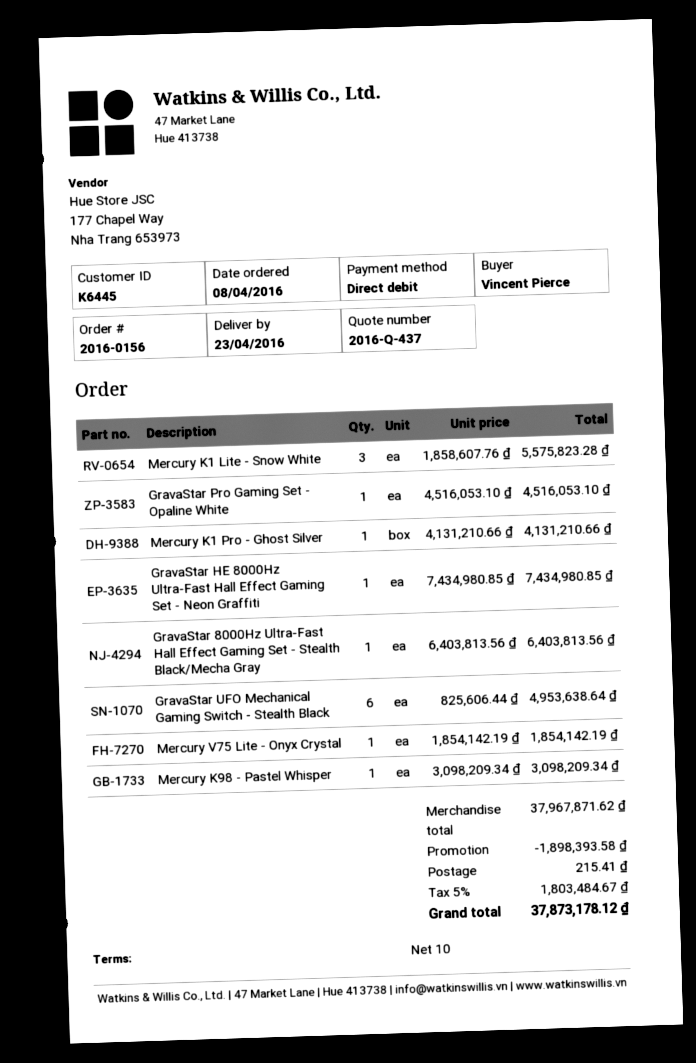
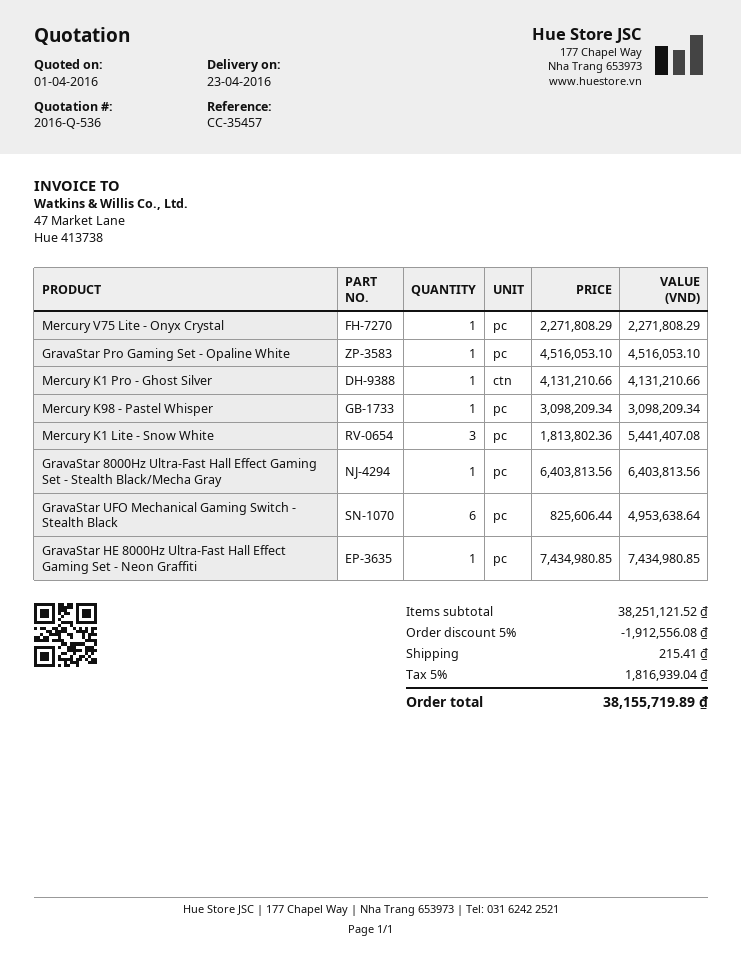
quote number: 2016-Q-437 -> 2016-Q-536
Mercury K1 Lite - Snow White: 3 x 1858607.76 = 5575823.28 -> 3 x 1813802.36 = 5441407.08
Mercury V75 Lite - Onyx Crystal: 1 x 1854142.19 = 1854142.19 -> 1 x 2271808.29 = 2271808.29
subtotal: 37967871.62 -> 38251121.52
discount: 1898393.58 -> 1912556.08
tax: 5% = 1803484.67 -> 5% = 1816939.04
total: 37873178.12 -> 38155719.89

